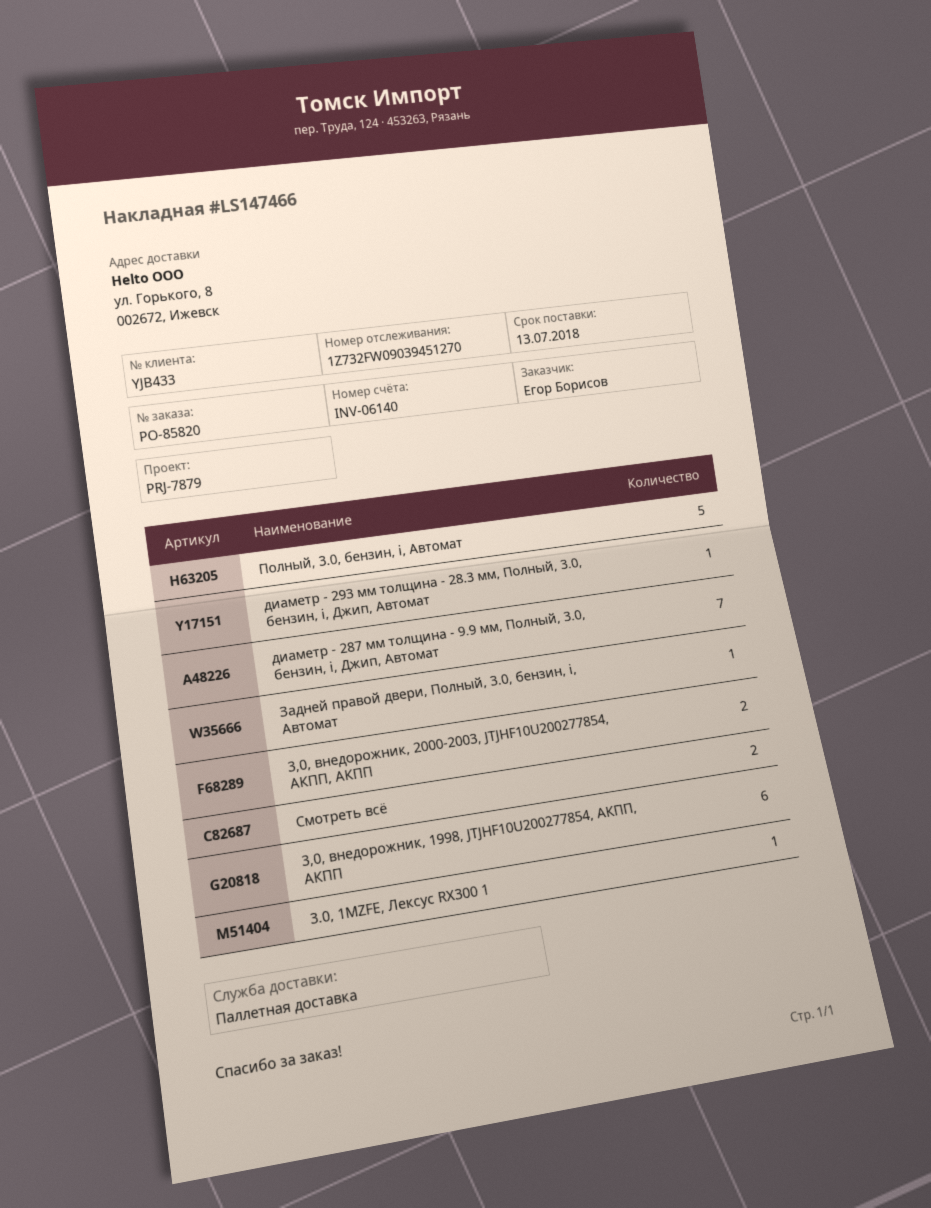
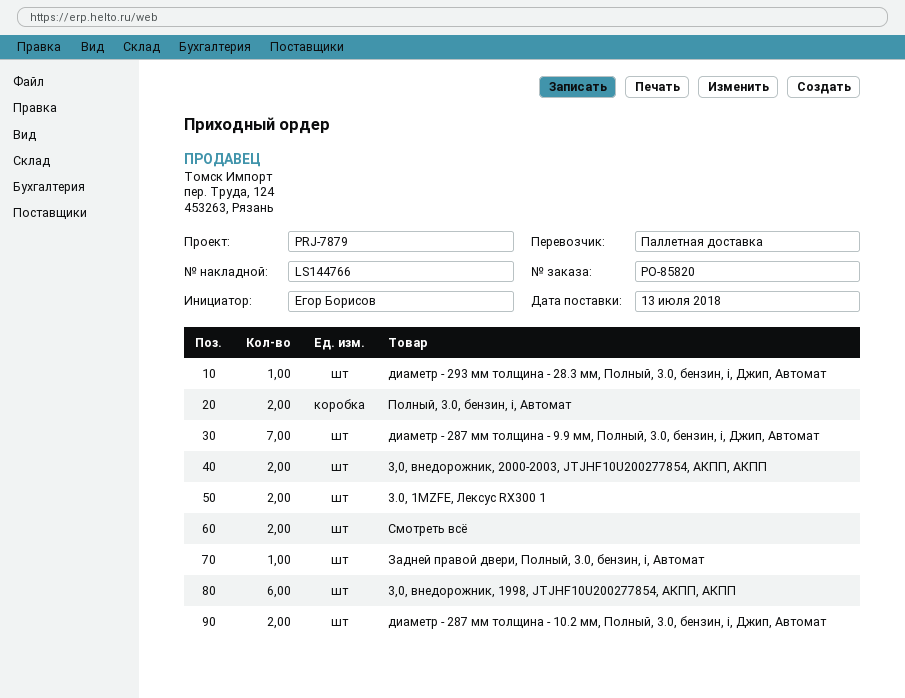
delivery note number: LS147466 -> LS144766
Полный, 3.0, бензин, i, Автомат: 5 -> 2
3.0, 1MZFE, Лексус RX300 1: 1 -> 2
диаметр - 287 мм толщина - 10.2 мм, Полный, 3.0, бензин, i, Джип, Автомат: none -> 2

